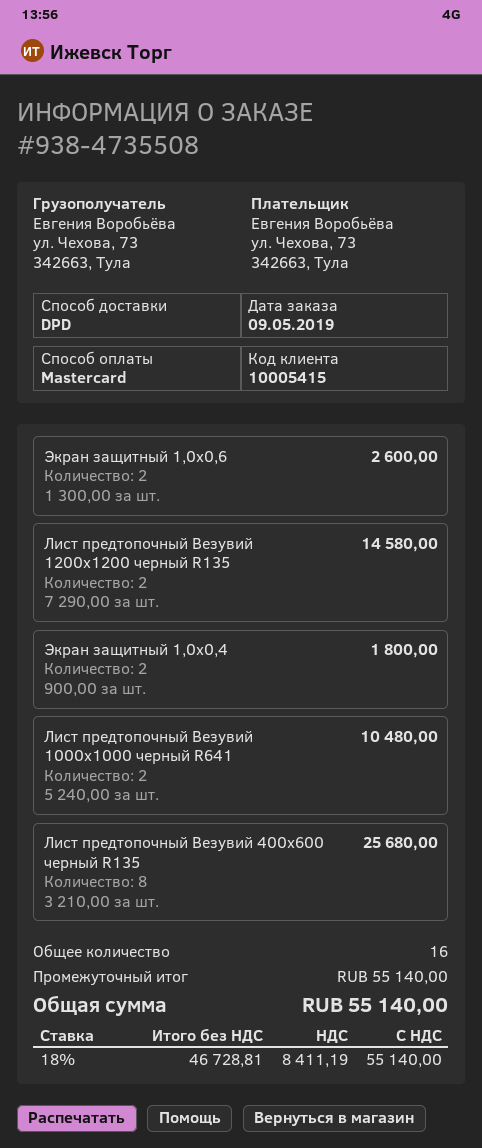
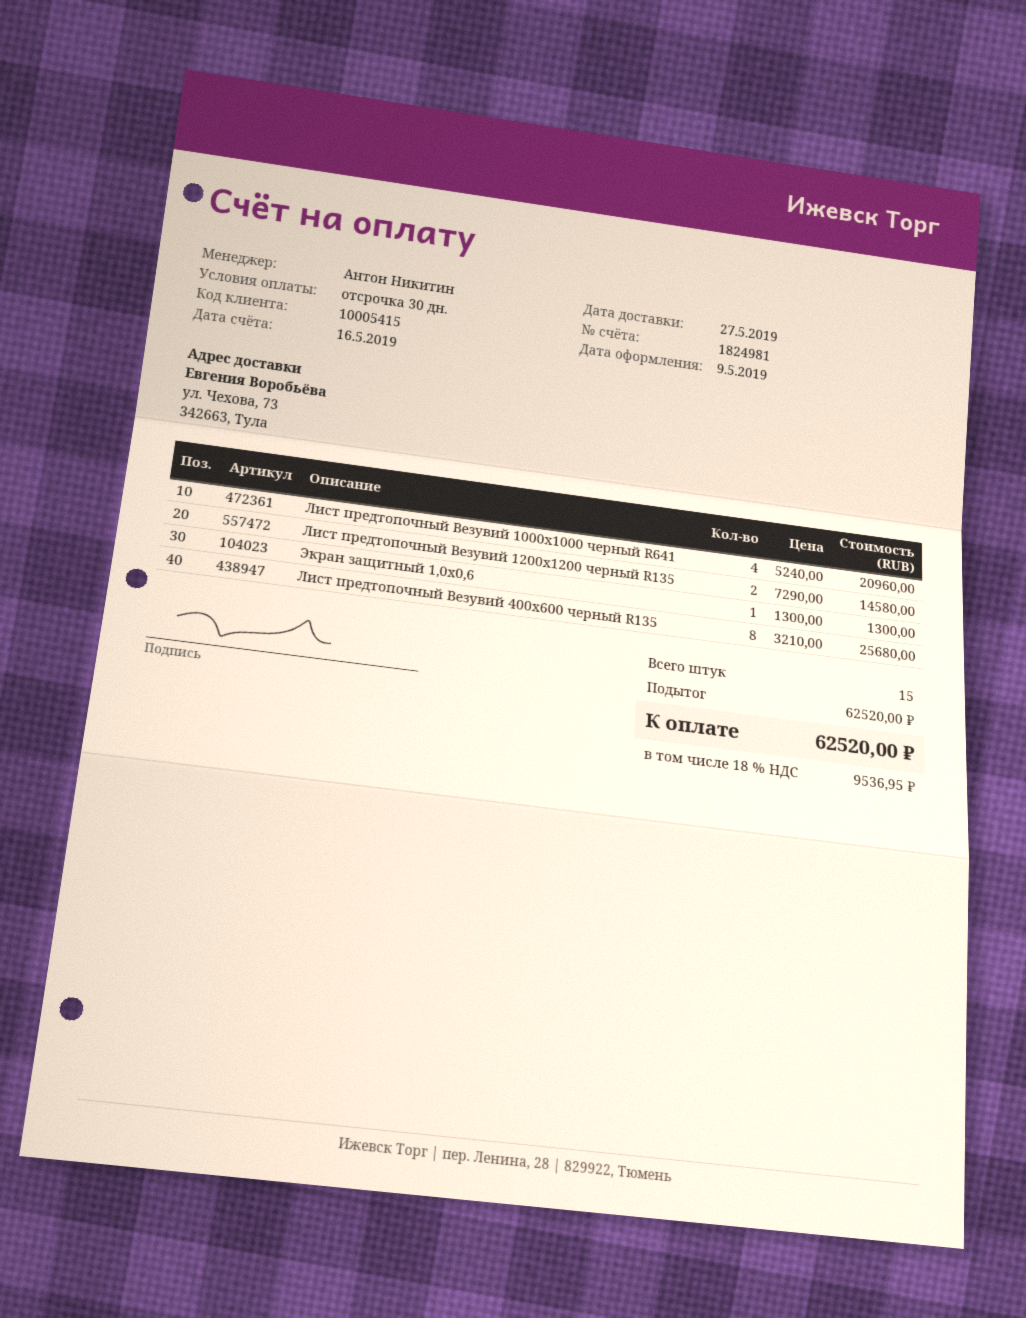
Экран защитный 1,0х0,6: 2 x 1300.00 = 2600.00 -> 1 x 1300.00 = 1300.00
Экран защитный 1,0х0,4: 2 x 900.00 = 1800.00 -> none
Лист предтопочный Везувий 1000х1000 черный R641: 2 x 5240.00 = 10480.00 -> 4 x 5240.00 = 20960.00
total quantity: 16 -> 15
subtotal: 55140.00 -> 62520.00
tax: 18% = 8411.19 -> 18% = 9536.95
total: 55140.00 -> 62520.00

